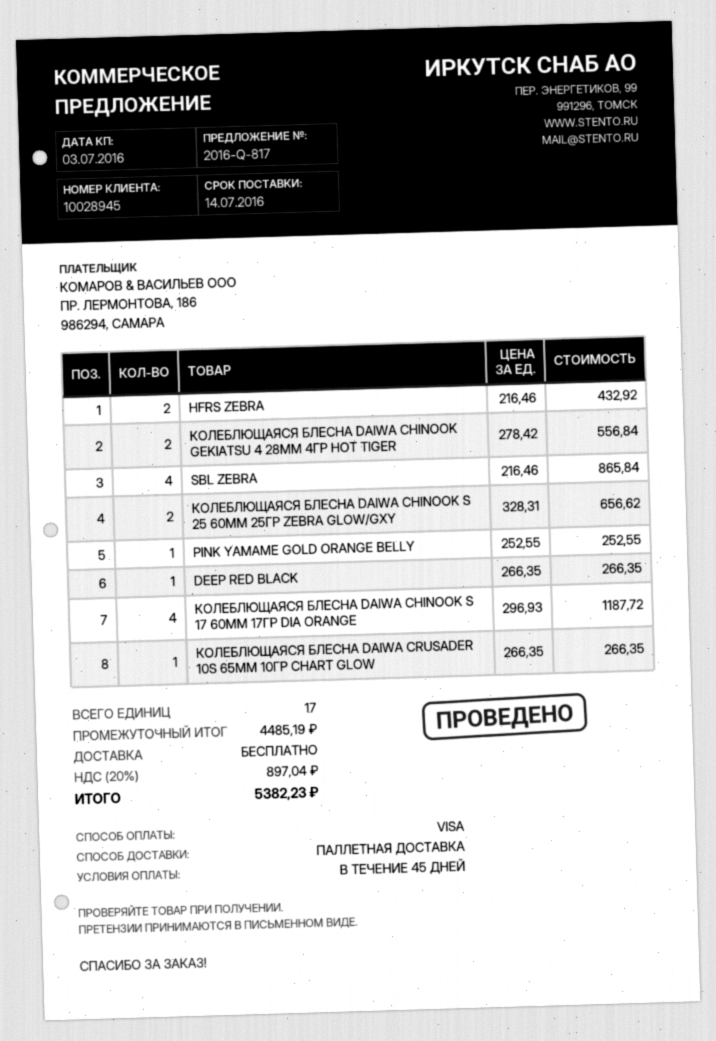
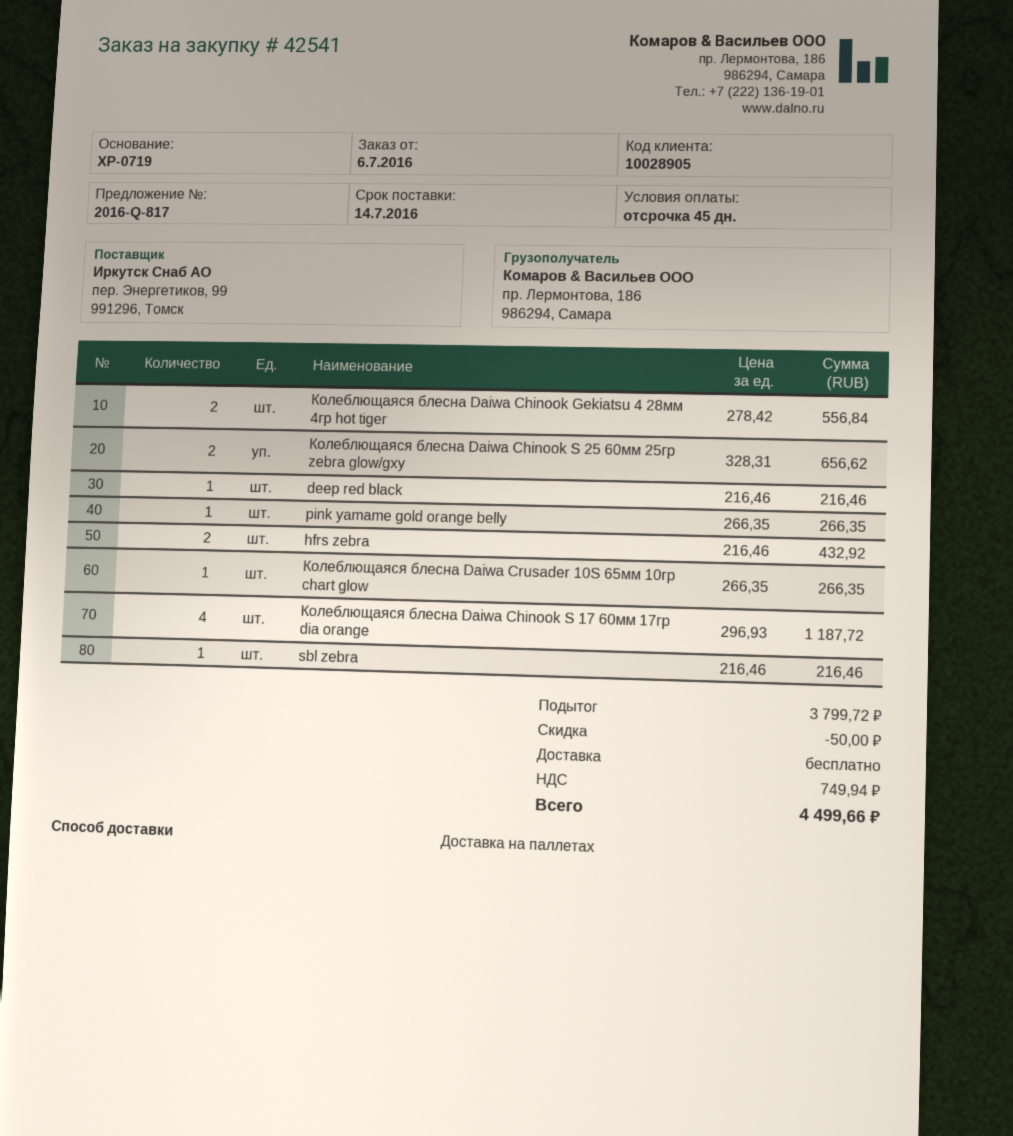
customer number: 10028945 -> 10028905
SBL ZEBRA: 4 x 216.46 = 865.84 -> 1 x 216.46 = 216.46
PINK YAMAME GOLD ORANGE BELLY: 1 x 252.55 = 252.55 -> 1 x 266.35 = 266.35
DEEP RED BLACK: 1 x 266.35 = 266.35 -> 1 x 216.46 = 216.46
subtotal: 4485.19 -> 3799.72
discount: none -> 50.00
tax: 897.04 -> 749.94
total: 5382.23 -> 4499.66

